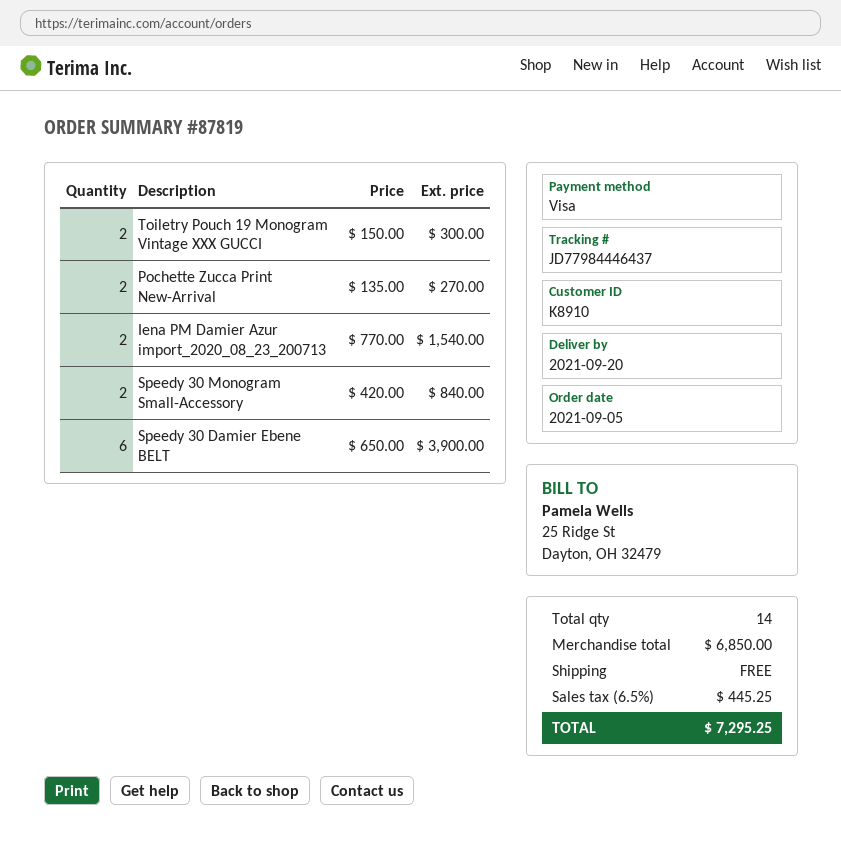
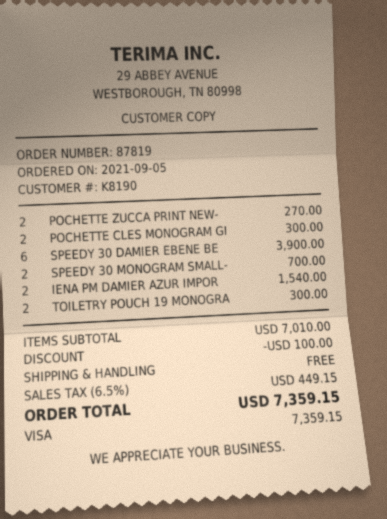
customer number: K8910 -> K8190
Speedy 30 Monogram Small-Accessory: 2 for 840.00 -> 2 for 700.00
POCHETTE CLES MONOGRAM GI: none -> 2 for 300.00
subtotal: 6850.00 -> 7010.00
discount: none -> 100.00
tax: 6.5% = 445.25 -> 6.5% = 449.15
total: 7295.25 -> 7359.15

